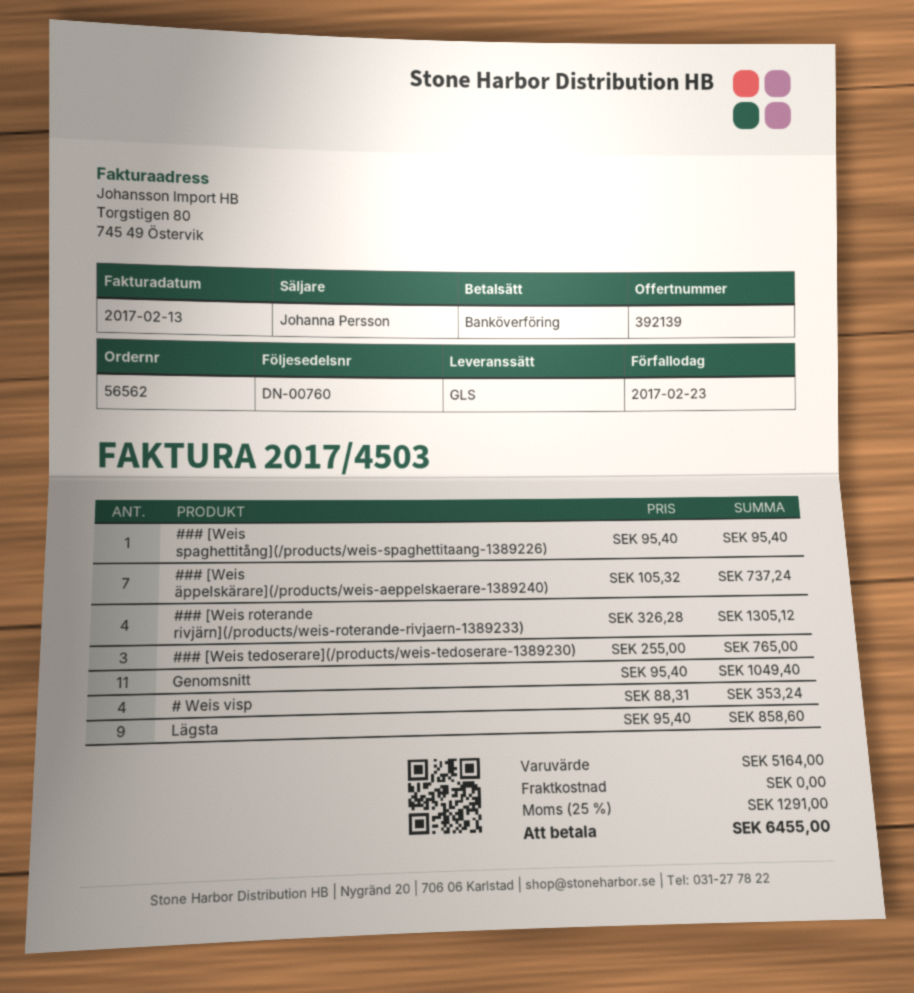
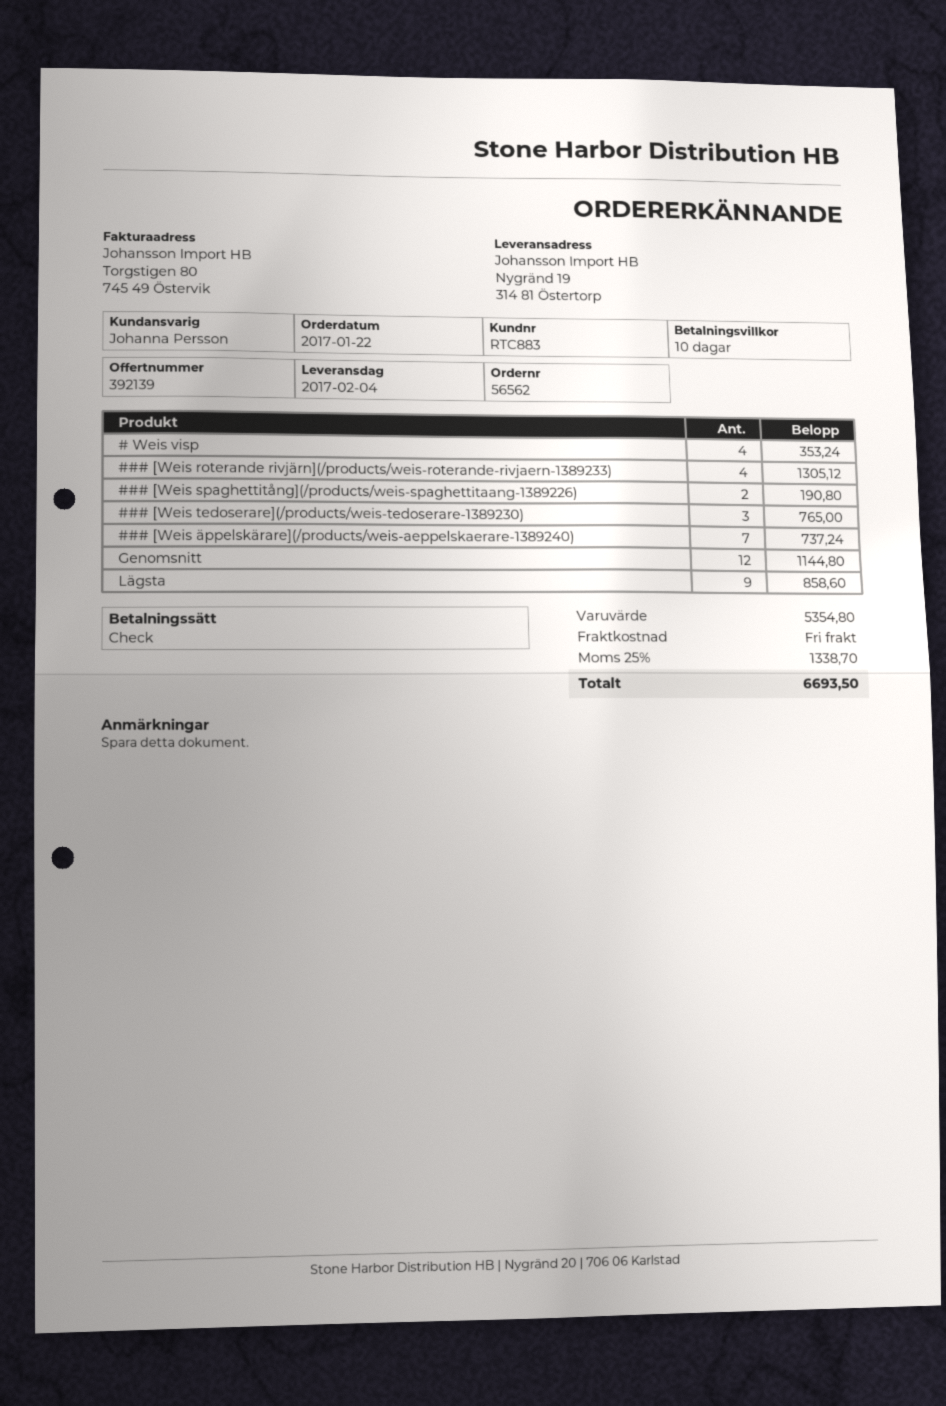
payment method: bank transfer -> cheque
### [Weis spaghettitång](/products/weis-spaghettitaang-1389226): 1 for 95.40 -> 2 for 190.80
Genomsnitt: 11 for 1049.40 -> 12 for 1144.80
subtotal: 5164.00 -> 5354.80
tax: 25% = 1291.00 -> 25% = 1338.70
total: 6455.00 -> 6693.50

